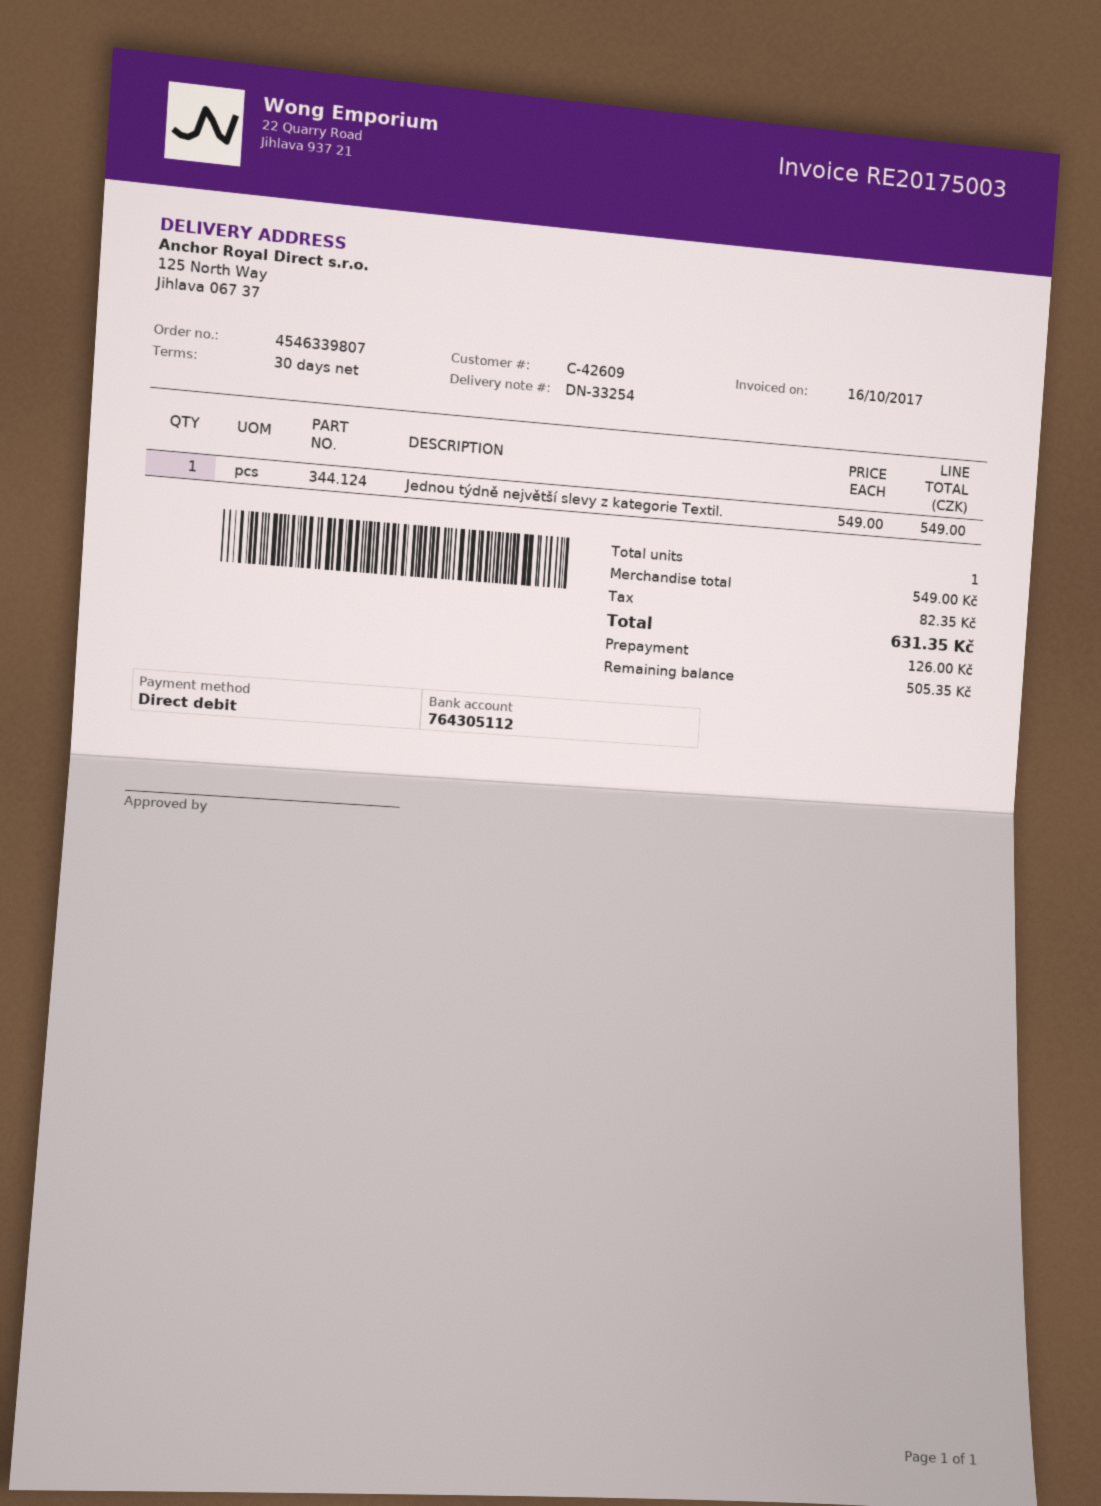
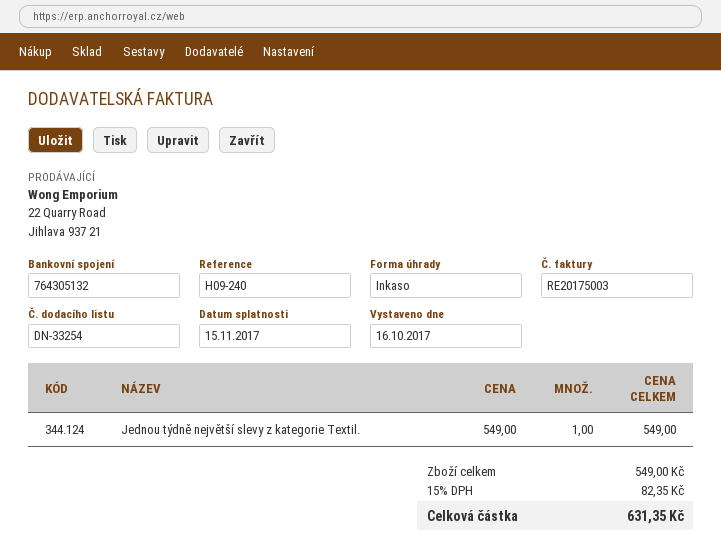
bank account: 764305112 -> 764305132

